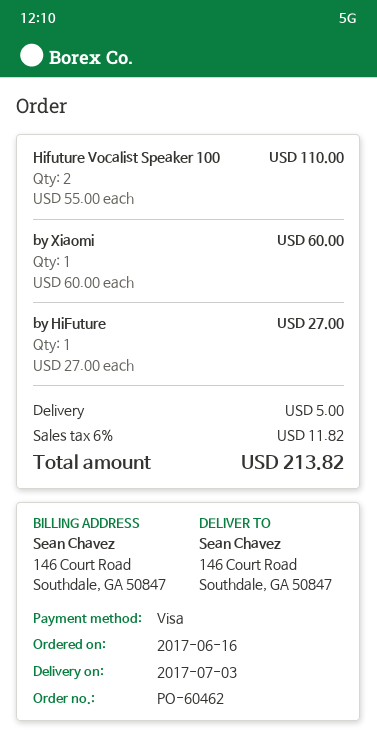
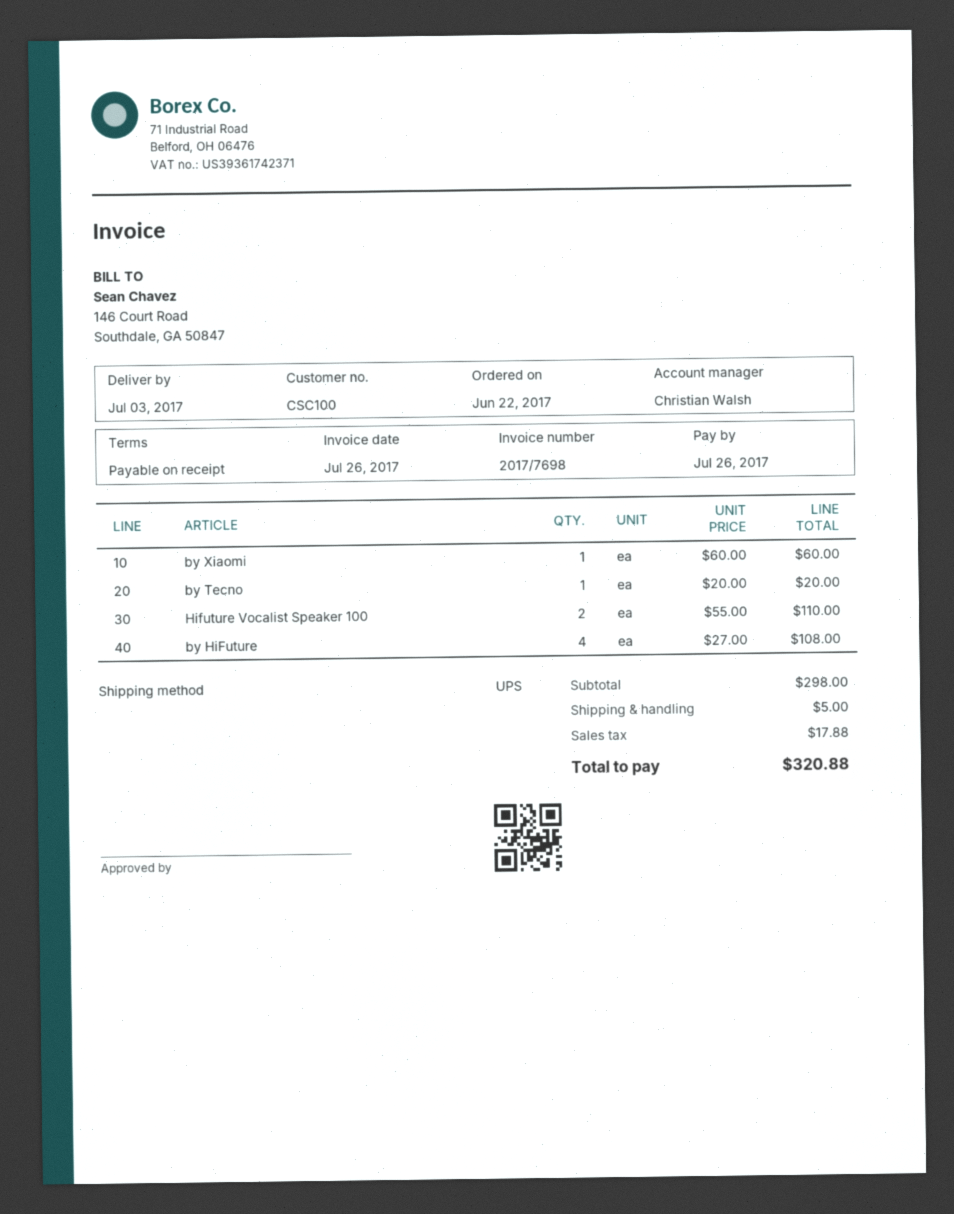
order date: 2017-06-16 -> 2017-06-22
by HiFuture: 1 x 27.00 = 27.00 -> 4 x 27.00 = 108.00
by Tecno: none -> 1 x 20.00 = 20.00
tax: 11.82 -> 17.88
total: 213.82 -> 320.88

